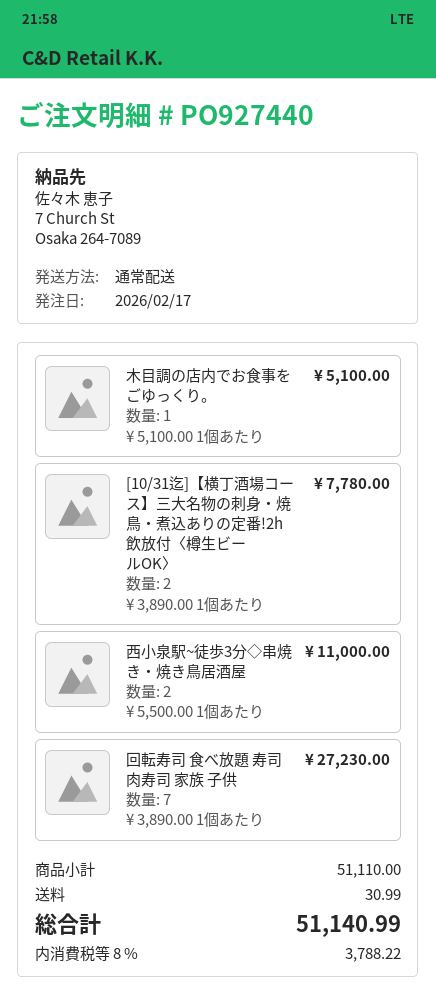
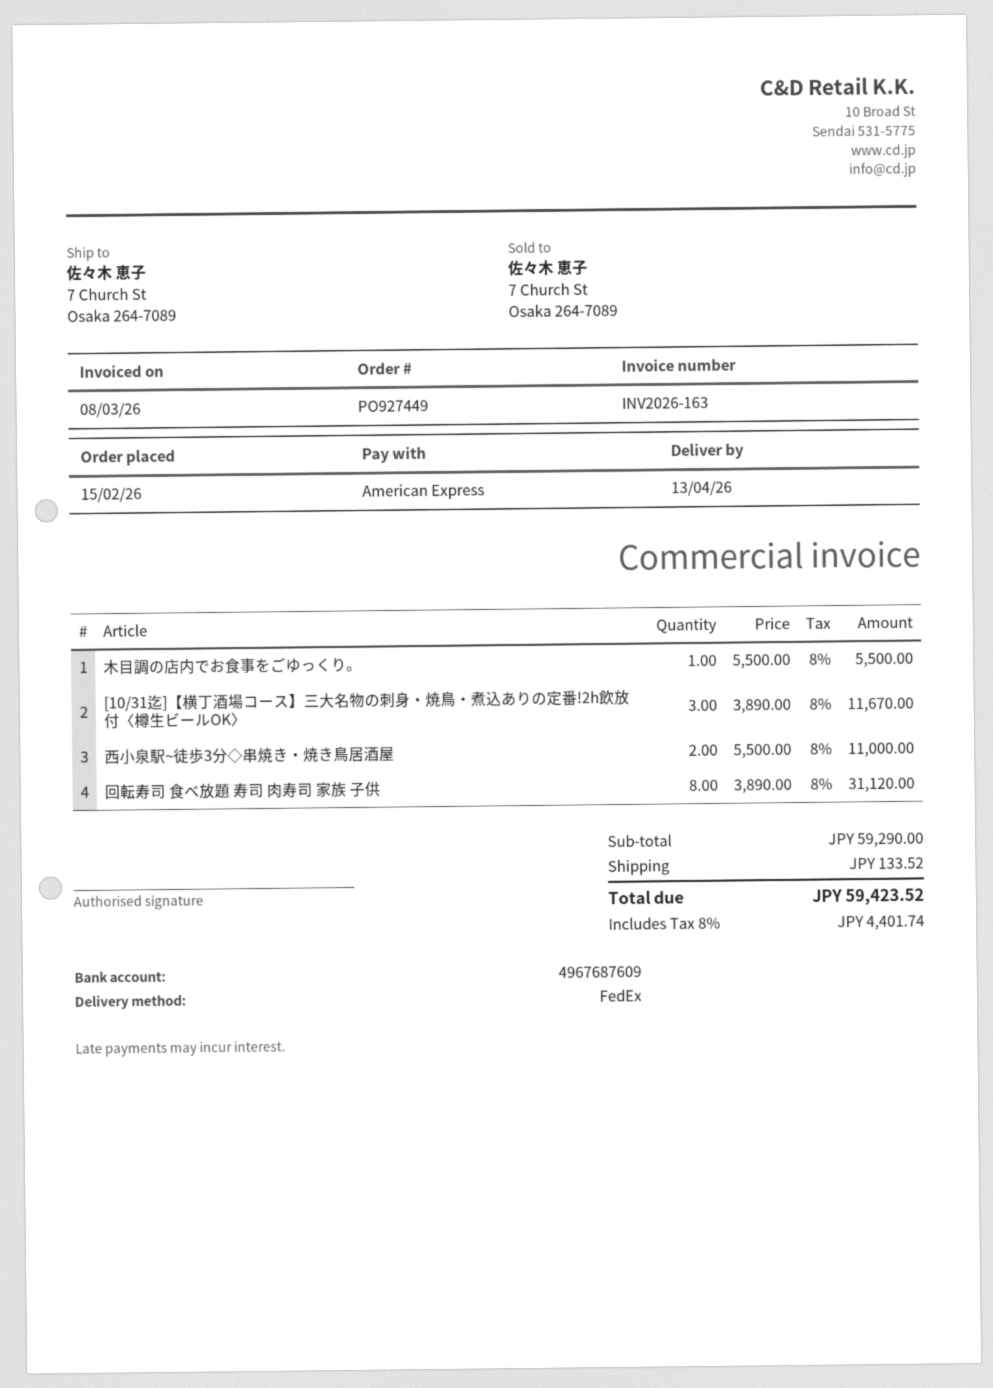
order number: PO927440 -> PO927449
order date: 2026-02-17 -> 2026-02-15
shipping method: standard -> FedEx
木目調の店内でお食事をごゆっくり。: 1 x 5100.00 = 5100.00 -> 1 x 5500.00 = 5500.00
[10/31迄]【横丁酒場コース】三大名物の刺身・焼鳥・煮込ありの定番!2h飲放付〈樽生ビールOK〉: 2 x 3890.00 = 7780.00 -> 3 x 3890.00 = 11670.00
回転寿司 食べ放題 寿司 肉寿司 家族 子供: 7 x 3890.00 = 27230.00 -> 8 x 3890.00 = 31120.00
subtotal: 51110.00 -> 59290.00
shipping: 30.99 -> 133.52
tax: 8% = 3788.22 -> 8% = 4401.74
total: 51140.99 -> 59423.52

